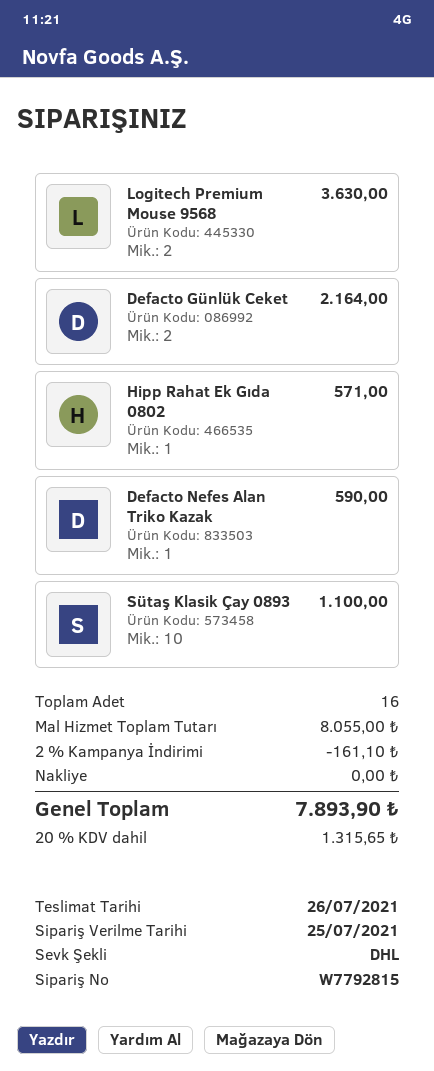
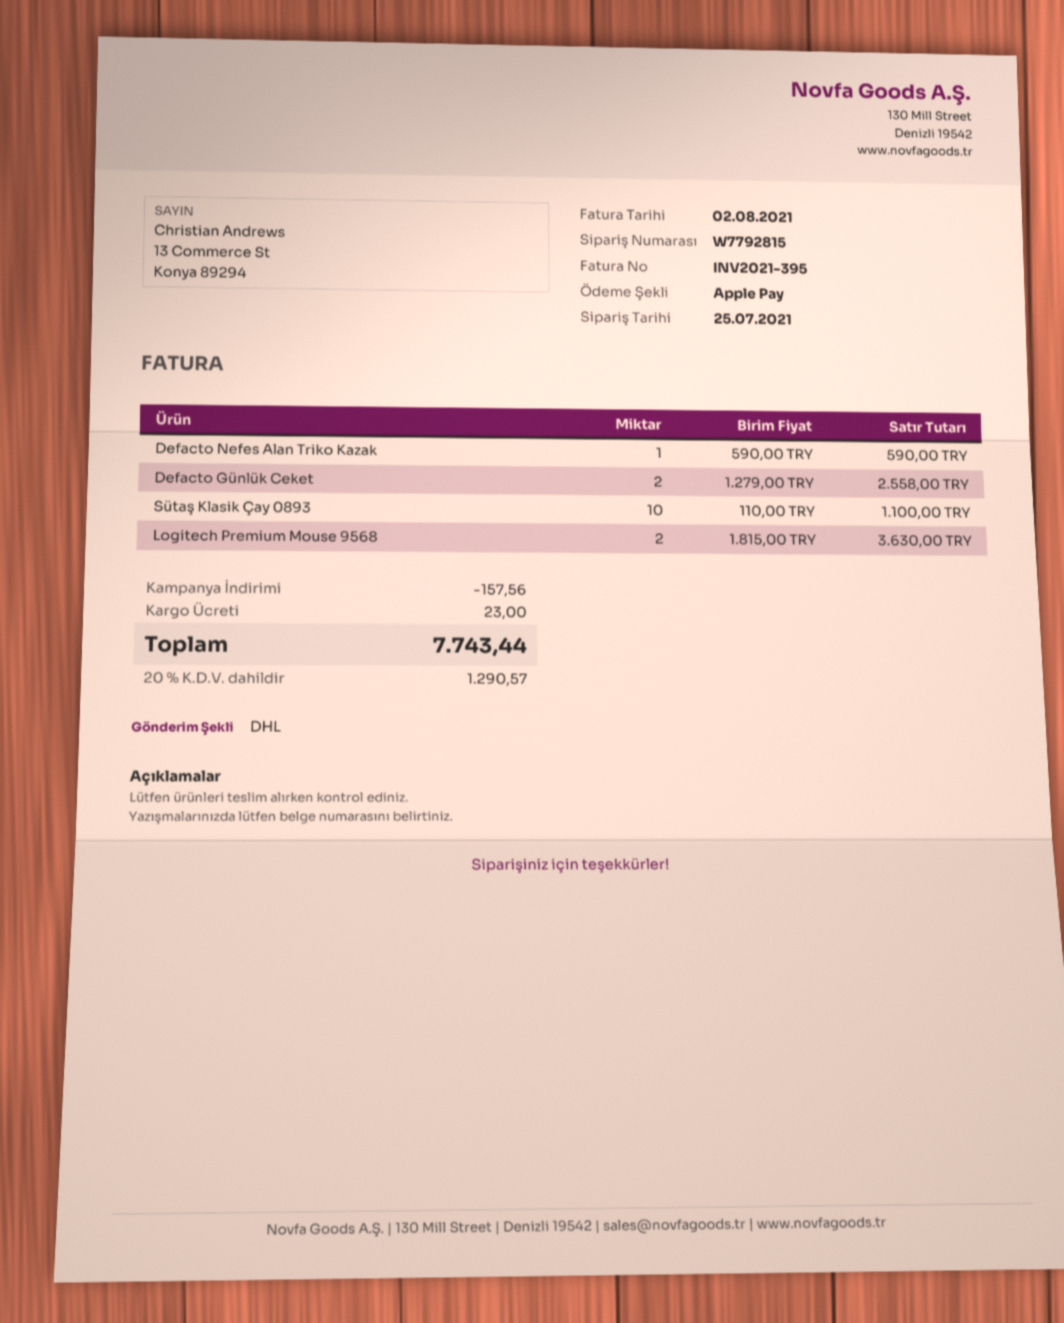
Defacto Günlük Ceket: 2 for 2164.00 -> 2 for 2558.00
Hipp Rahat Ek Gıda 0802: 1 for 571.00 -> none
discount: 161.10 -> 157.56
shipping: 0.00 -> 23.00
tax: 20% = 1315.65 -> 20% = 1290.57
total: 7893.90 -> 7743.44

